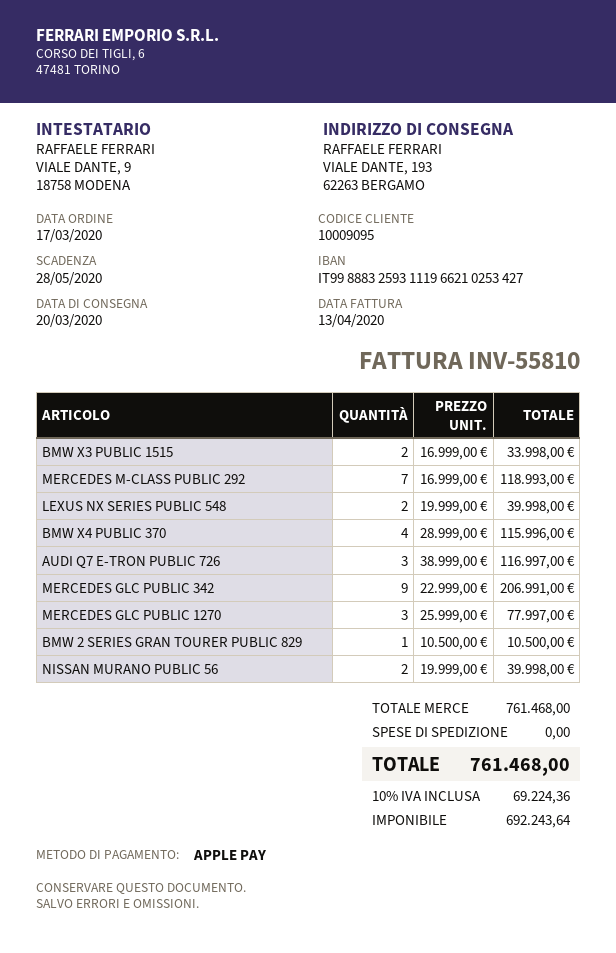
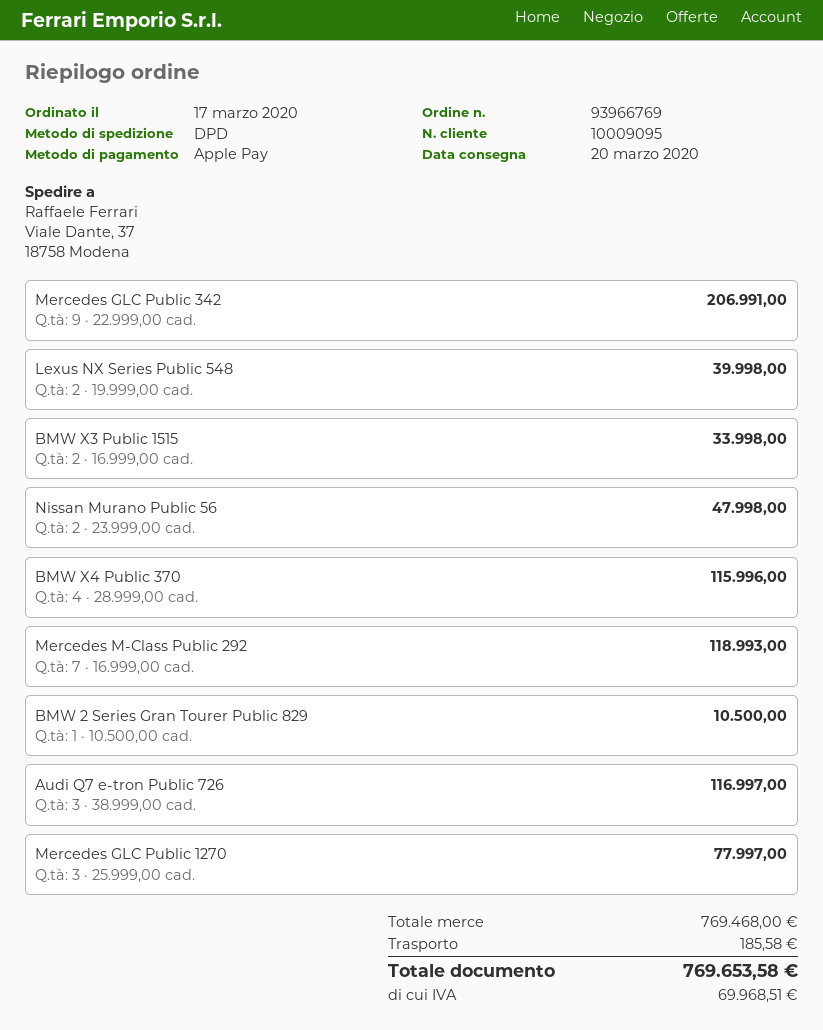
ship to: VIALE DANTE, 193, 62263 BERGAMO -> Viale Dante, 37, 18758 Modena
NISSAN MURANO PUBLIC 56: 2 x 19999.00 = 39998.00 -> 2 x 23999.00 = 47998.00
subtotal: 761468.00 -> 769468.00
shipping: 0.00 -> 185.58
tax: 69224.36 -> 69968.51
total: 761468.00 -> 769653.58

